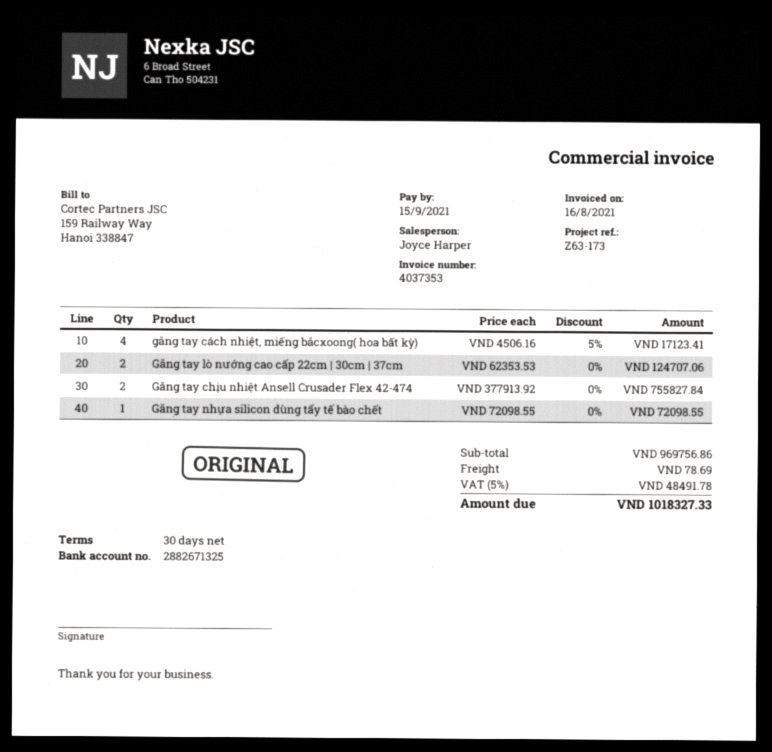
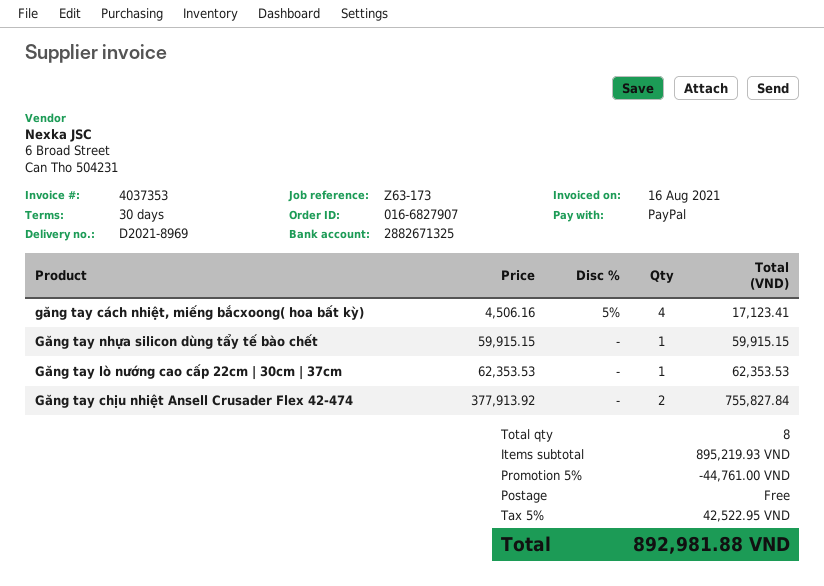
Găng tay lò nướng cao cấp 22cm | 30cm | 37cm: 2 x 62353.53 = 124707.06 -> 1 x 62353.53 = 62353.53
Găng tay nhựa silicon dùng tẩy tế bào chết: 1 x 72098.55 = 72098.55 -> 1 x 59915.15 = 59915.15
subtotal: 969756.86 -> 895219.93
discount: none -> 5% = 44761.00
shipping: 78.69 -> 0.00
tax: 5% = 48491.78 -> 5% = 42522.95
total: 1018327.33 -> 892981.88

